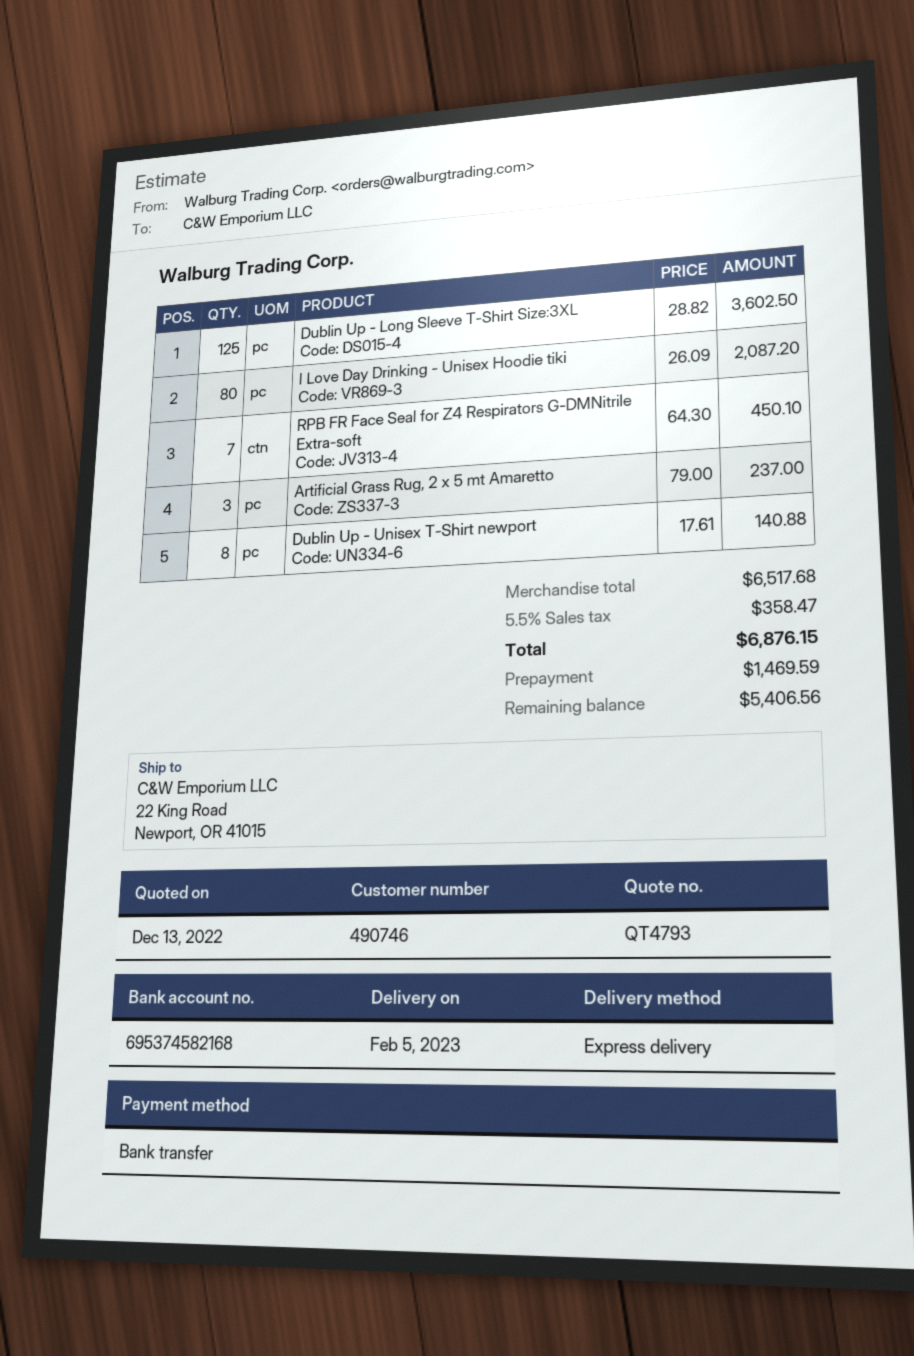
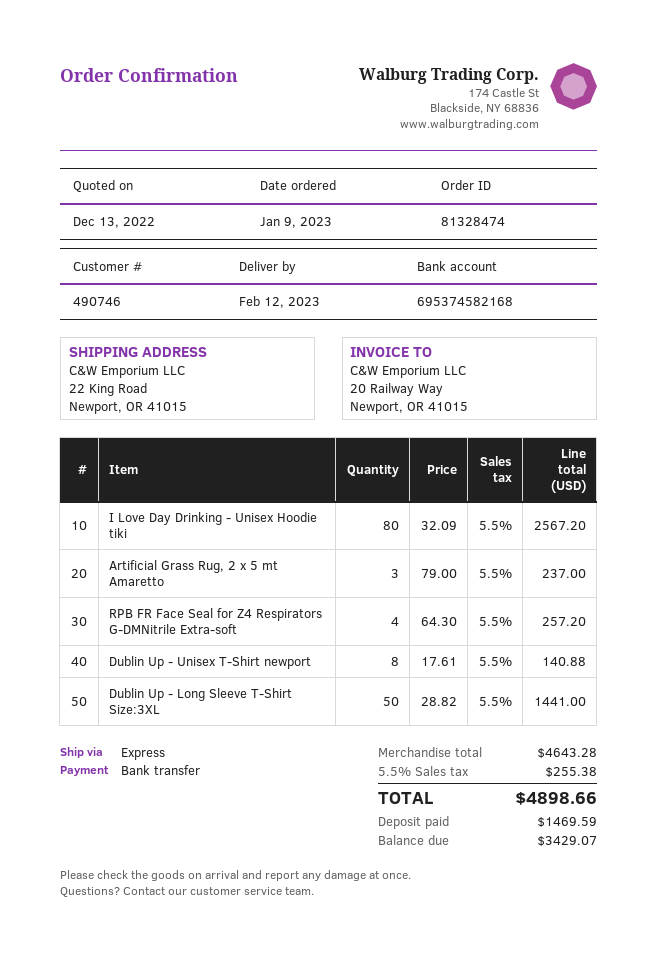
delivery date: 2023-02-05 -> 2023-02-12
Dublin Up - Long Sleeve T-Shirt Size:3XL: 125 x 28.82 = 3602.50 -> 50 x 28.82 = 1441.00
I Love Day Drinking - Unisex Hoodie tiki: 80 x 26.09 = 2087.20 -> 80 x 32.09 = 2567.20
RPB FR Face Seal for Z4 Respirators G-DMNitrile Extra-soft: 7 x 64.30 = 450.10 -> 4 x 64.30 = 257.20
subtotal: 6517.68 -> 4643.28
tax: 5.5% = 358.47 -> 5.5% = 255.38
total: 6876.15 -> 4898.66
balance: 5406.56 -> 3429.07

